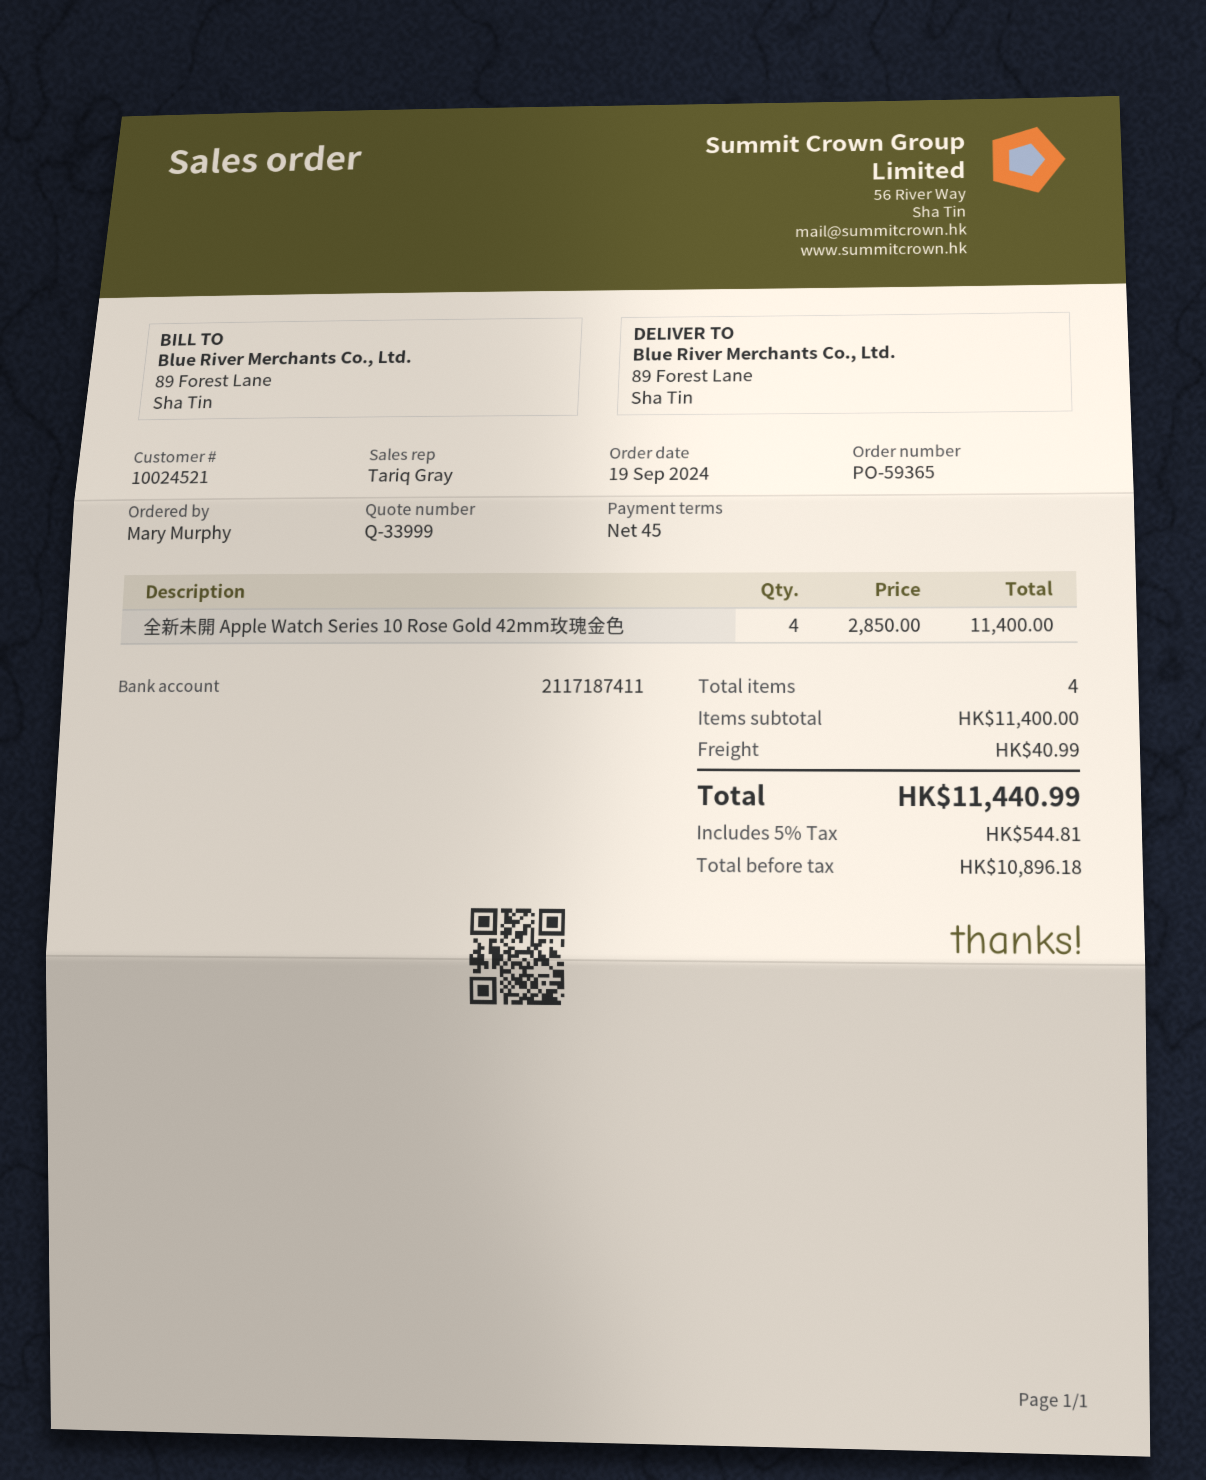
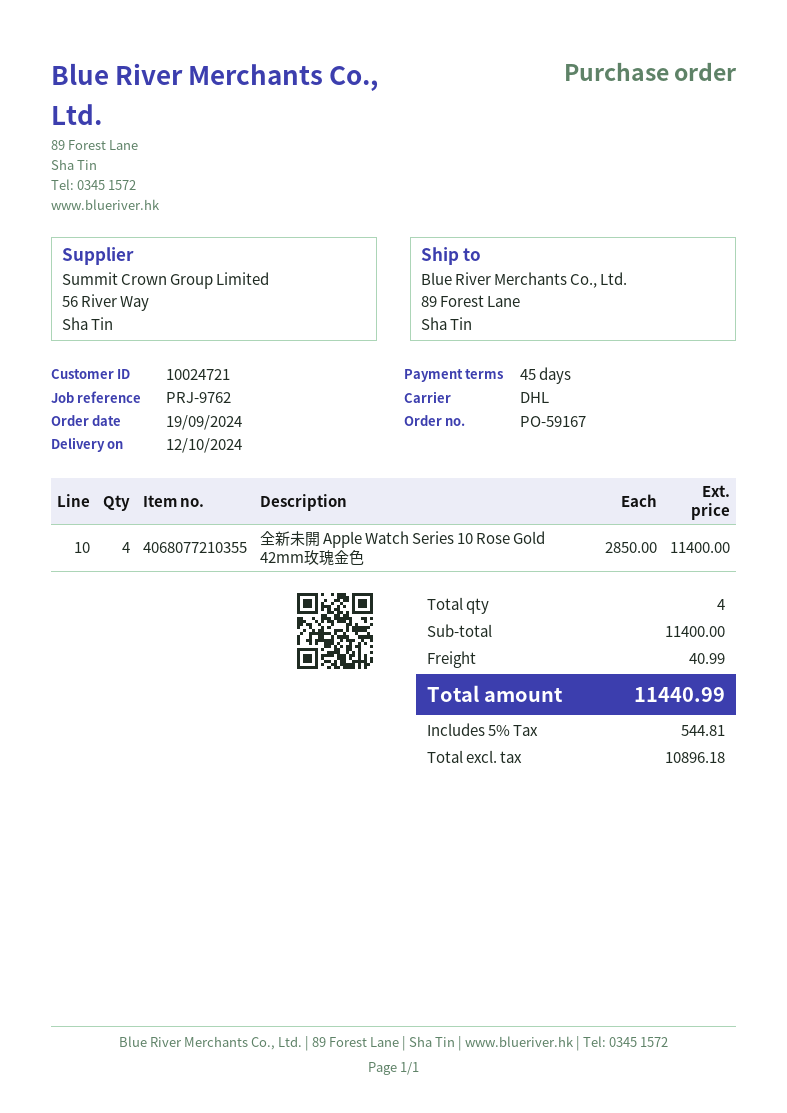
order number: PO-59365 -> PO-59167
customer number: 10024521 -> 10024721

